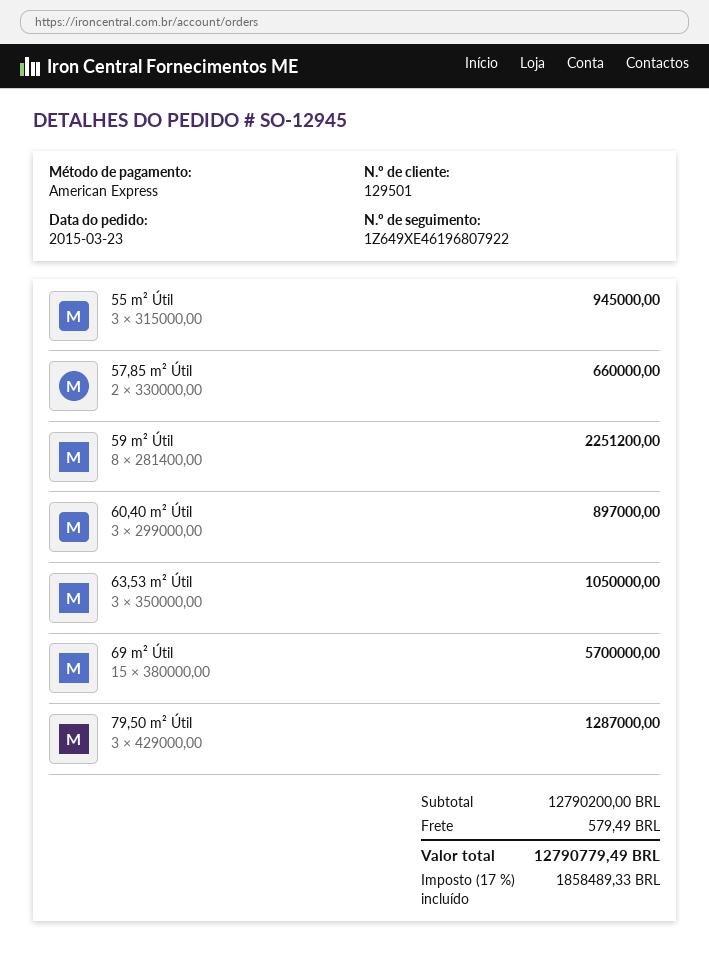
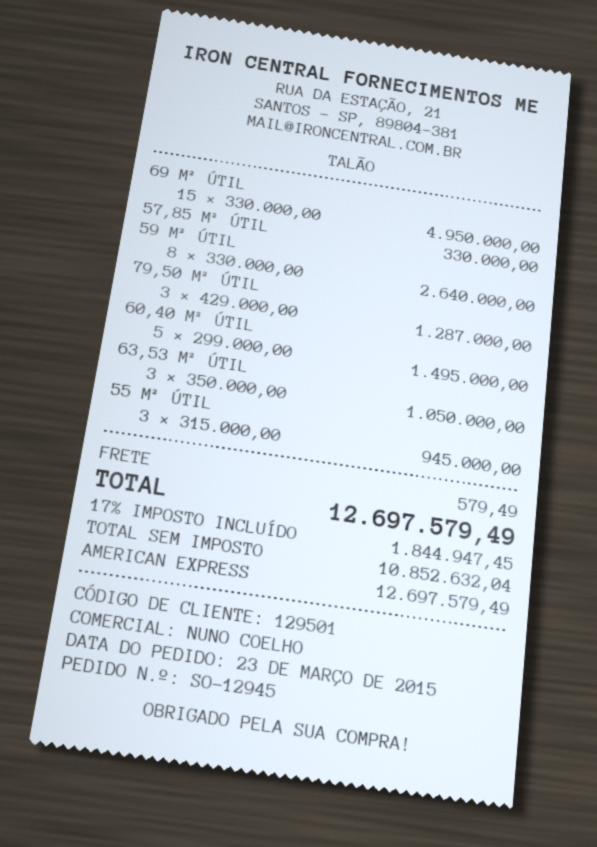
57,85 m² Útil: 2 x 330000.00 = 660000.00 -> 1 x 330000.00 = 330000.00
59 m² Útil: 8 x 281400.00 = 2251200.00 -> 8 x 330000.00 = 2640000.00
60,40 m² Útil: 3 x 299000.00 = 897000.00 -> 5 x 299000.00 = 1495000.00
69 m² Útil: 15 x 380000.00 = 5700000.00 -> 15 x 330000.00 = 4950000.00
tax: 17% = 1858489.33 -> 17% = 1844947.45
total: 12790779.49 -> 12697579.49

